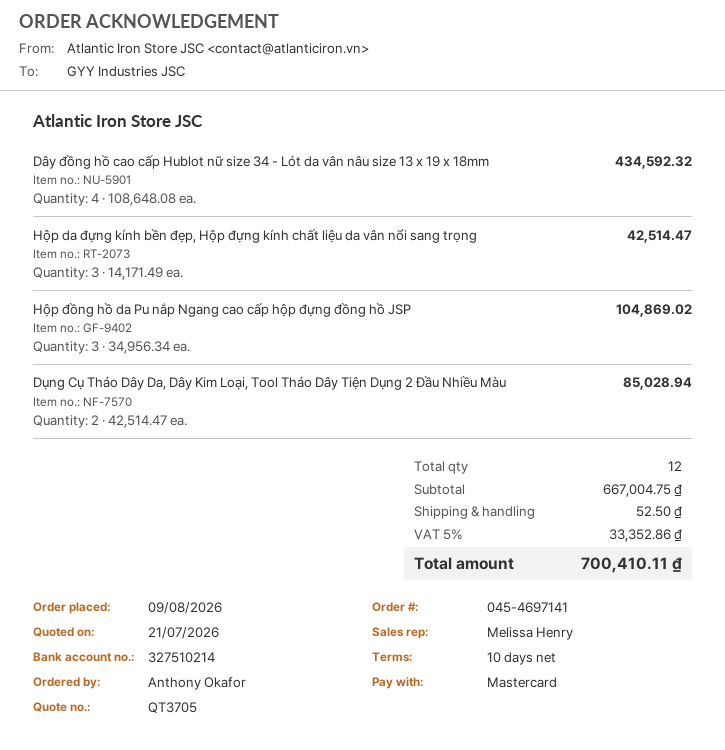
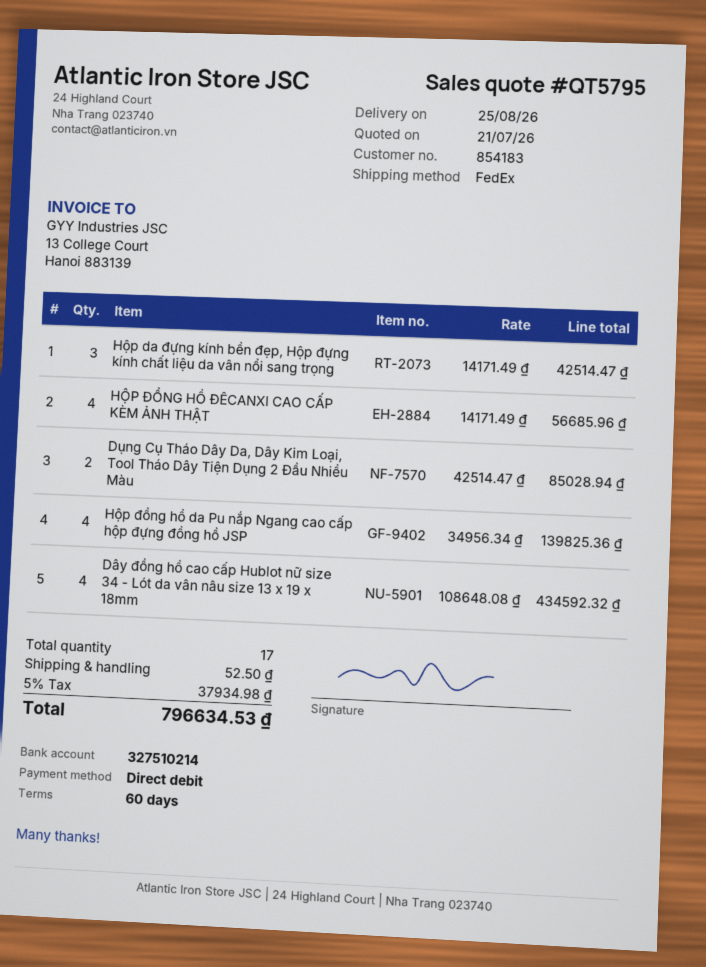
quote number: QT3705 -> QT5795
payment terms: 10 days -> 60 days
payment method: Mastercard -> direct debit
Hộp đồng hồ da Pu nắp Ngang cao cấp hộp đựng đồng hồ JSP: 3 x 34956.34 = 104869.02 -> 4 x 34956.34 = 139825.36
HỘP ĐỒNG HỒ ĐÊCANXI CAO CẤP KÈM ẢNH THẬT: none -> 4 x 14171.49 = 56685.96
total quantity: 12 -> 17
tax: 5% = 33352.86 -> 5% = 37934.98
total: 700410.11 -> 796634.53

